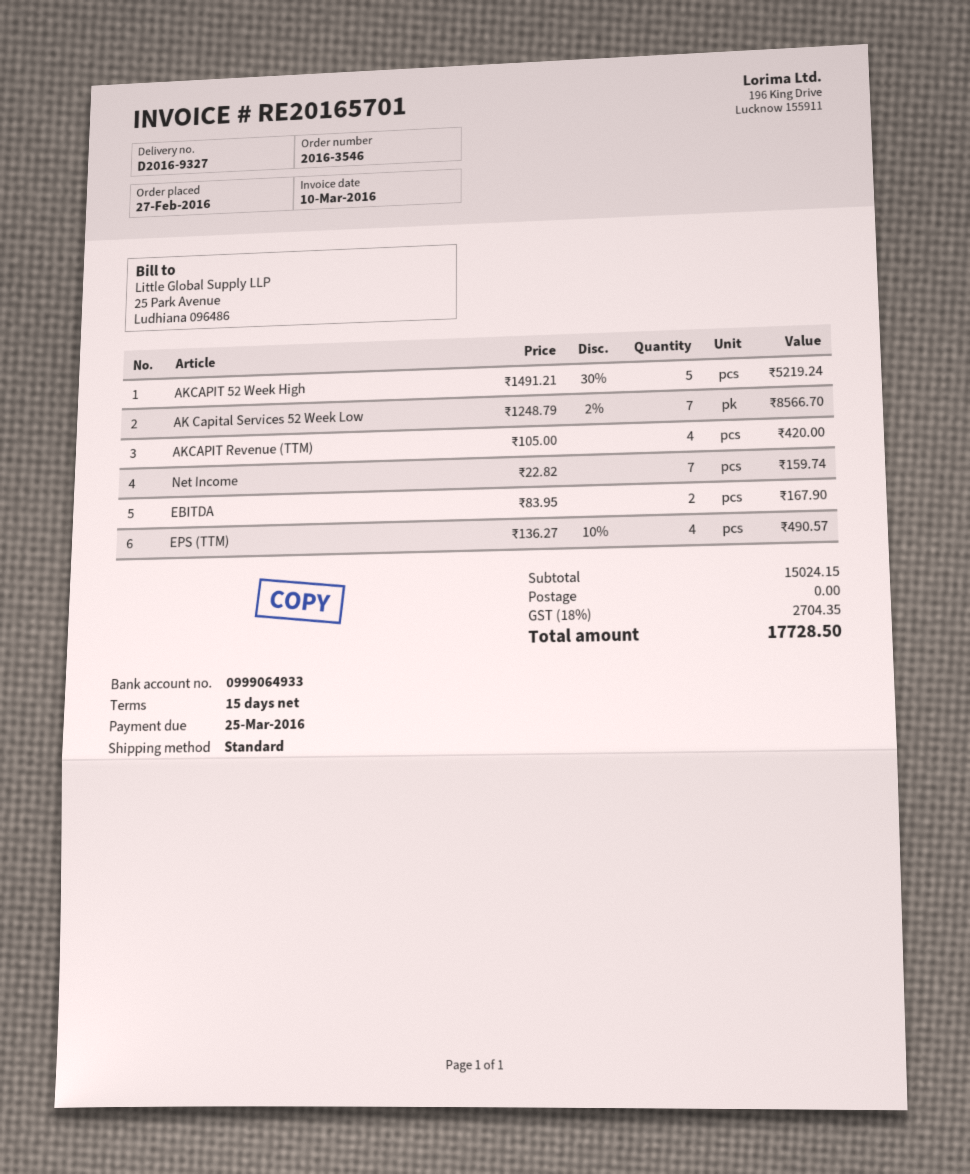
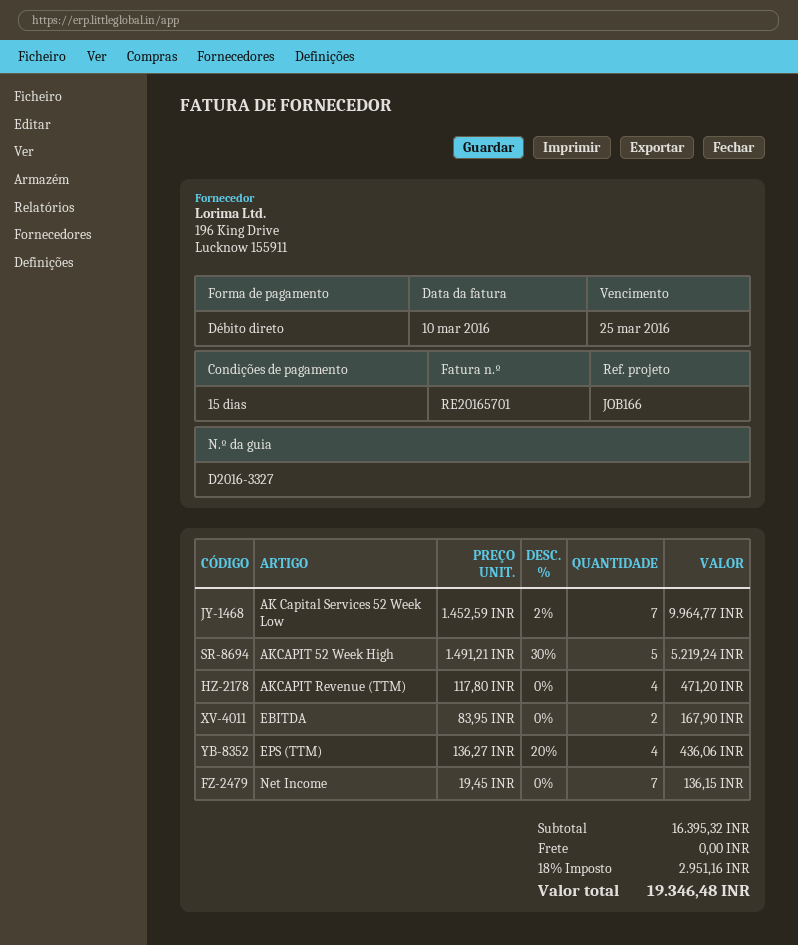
delivery note number: D2016-9327 -> D2016-3327
AK Capital Services 52 Week Low: 7 x 1248.79 - 2% = 8566.70 -> 7 x 1452.59 - 2% = 9964.77
AKCAPIT Revenue (TTM): 4 x 105.00 = 420.00 -> 4 x 117.80 = 471.20
Net Income: 7 x 22.82 = 159.74 -> 7 x 19.45 = 136.15
EPS (TTM): 4 x 136.27 - 10% = 490.57 -> 4 x 136.27 - 20% = 436.06
subtotal: 15024.15 -> 16395.32
tax: 18% = 2704.35 -> 18% = 2951.16
total: 17728.50 -> 19346.48

